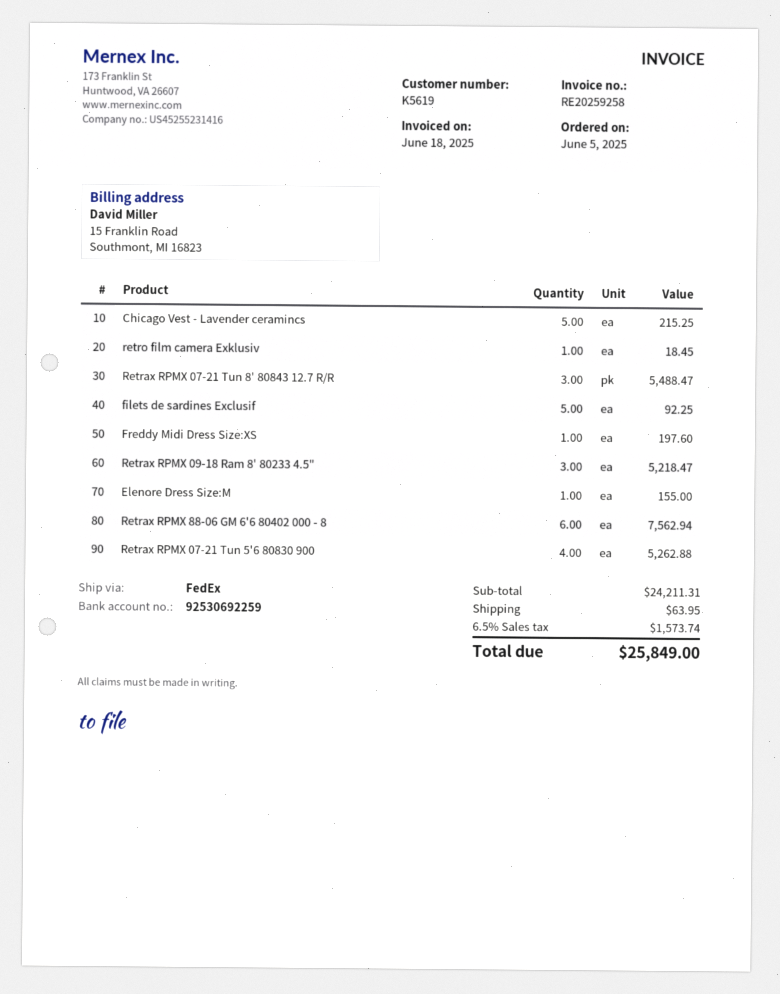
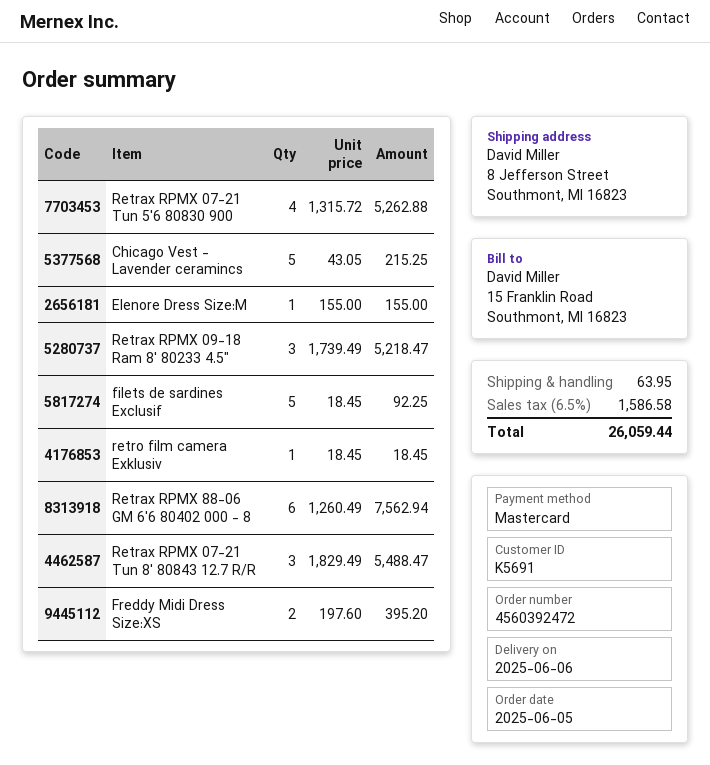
customer number: K5619 -> K5691
Freddy Midi Dress Size:XS: 1 for 197.60 -> 2 for 395.20
tax: 6.5% = 1573.74 -> 6.5% = 1586.58
total: 25849.00 -> 26059.44

